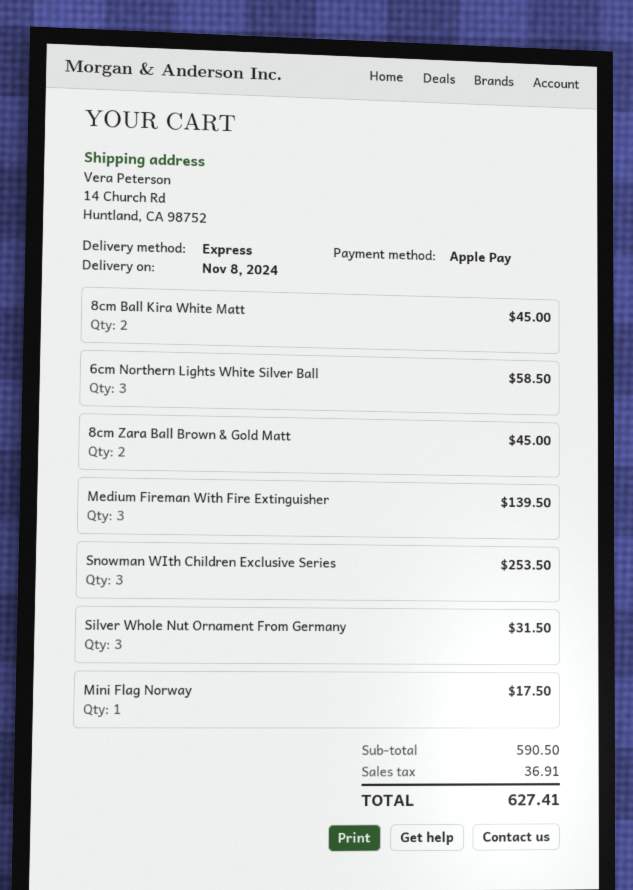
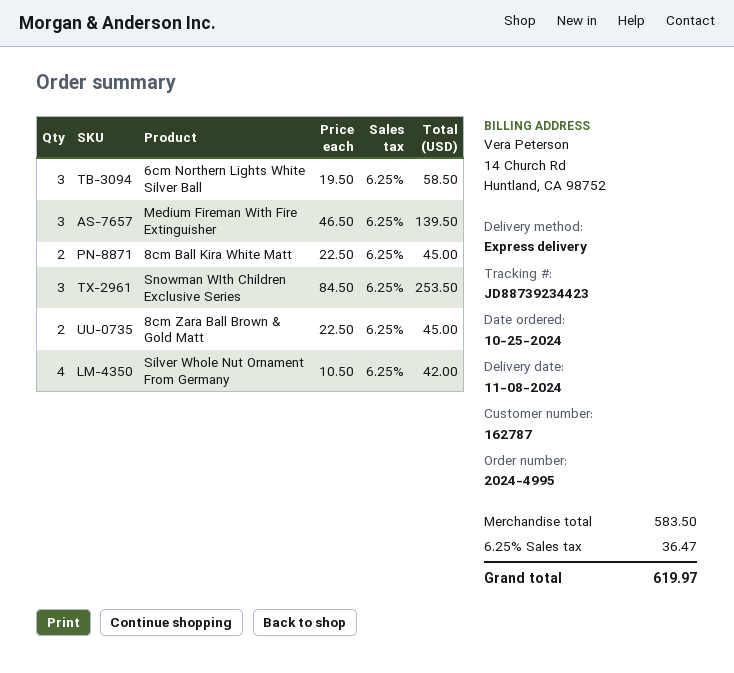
Silver Whole Nut Ornament From Germany: 3 for 31.50 -> 4 for 42.00
Mini Flag Norway: 1 for 17.50 -> none
subtotal: 590.50 -> 583.50
tax: 36.91 -> 36.47
total: 627.41 -> 619.97

